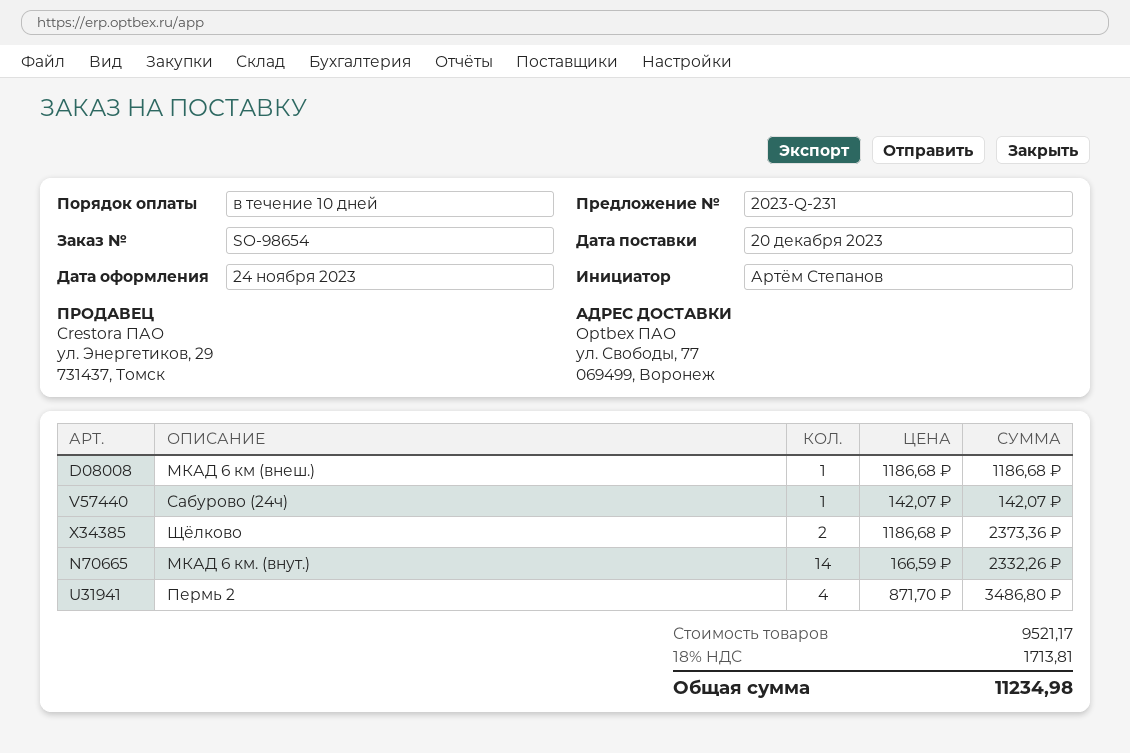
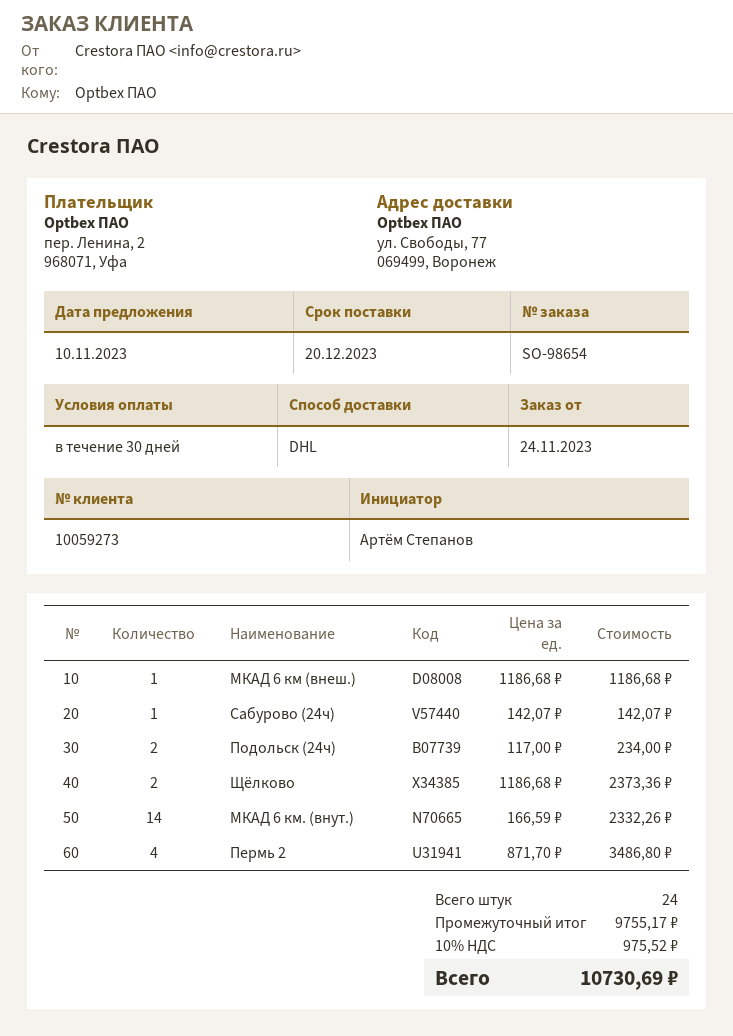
payment terms: 10 days -> 30 days
Подольск (24ч): none -> 2 x 117.00 = 234.00
subtotal: 9521.17 -> 9755.17
tax: 18% = 1713.81 -> 10% = 975.52
total: 11234.98 -> 10730.69

